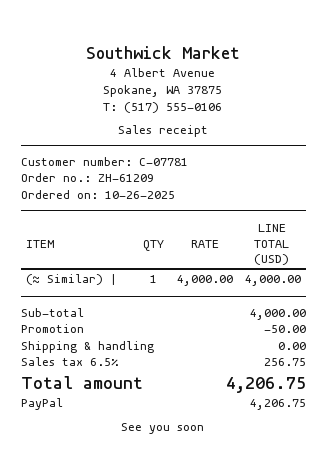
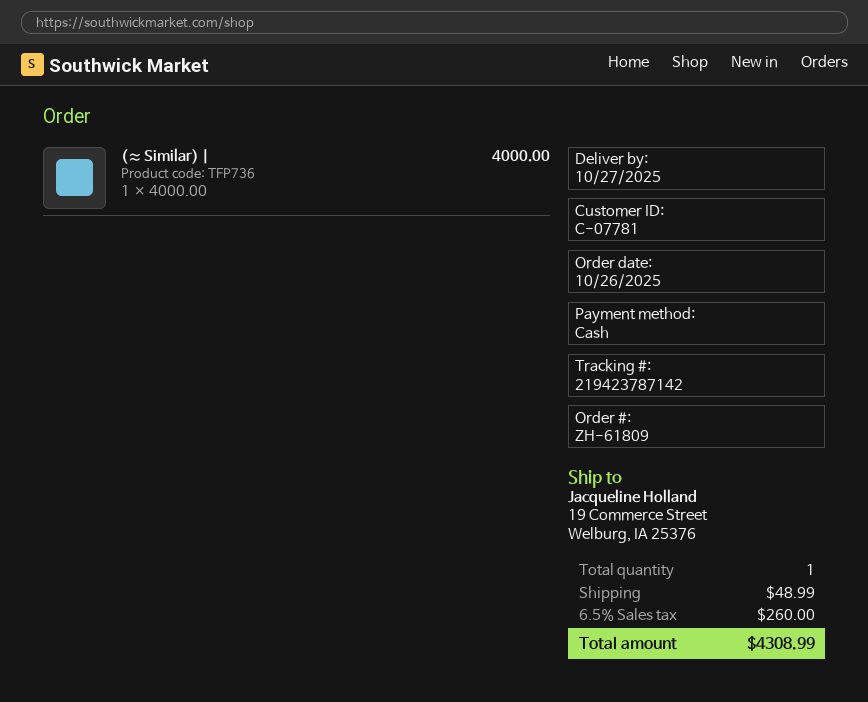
order number: ZH-61209 -> ZH-61809
payment method: PayPal -> cash
discount: 50.00 -> none
shipping: 0.00 -> 48.99
tax: 6.5% = 256.75 -> 6.5% = 260.00
total: 4206.75 -> 4308.99

